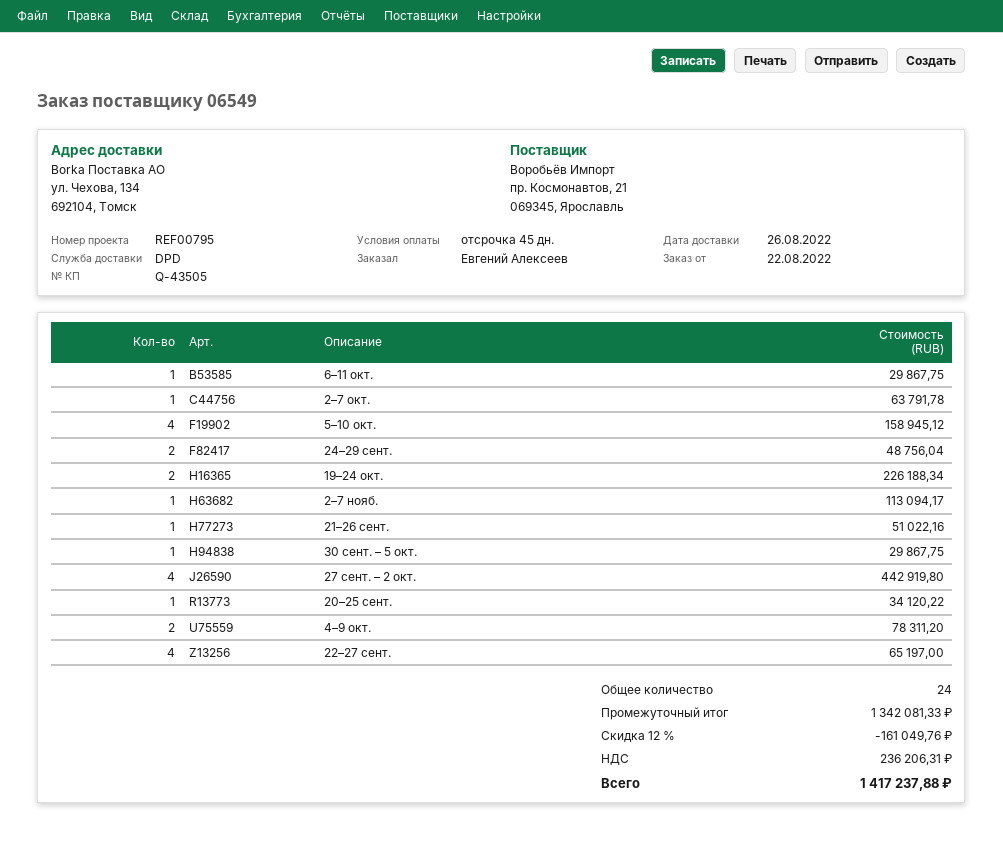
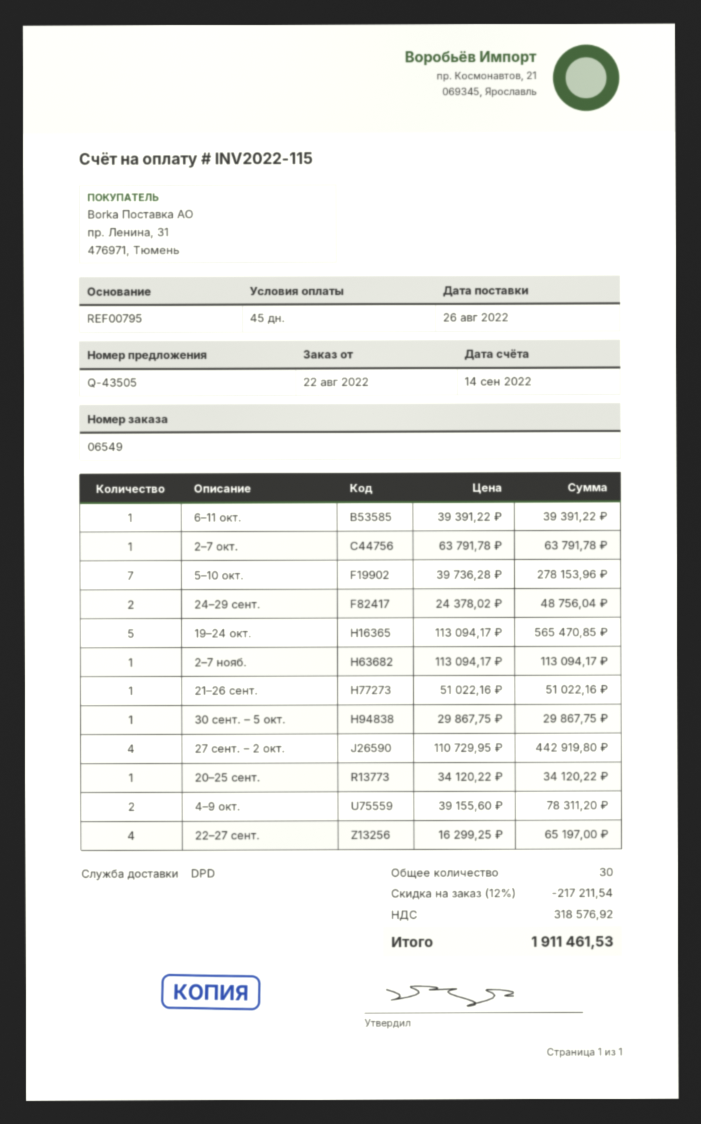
6–11 окт.: 1 for 29867.75 -> 1 for 39391.22
5–10 окт.: 4 for 158945.12 -> 7 for 278153.96
19–24 окт.: 2 for 226188.34 -> 5 for 565470.85
total quantity: 24 -> 30
discount: 12% = 161049.76 -> 12% = 217211.54
tax: 236206.31 -> 318576.92
total: 1417237.88 -> 1911461.53

